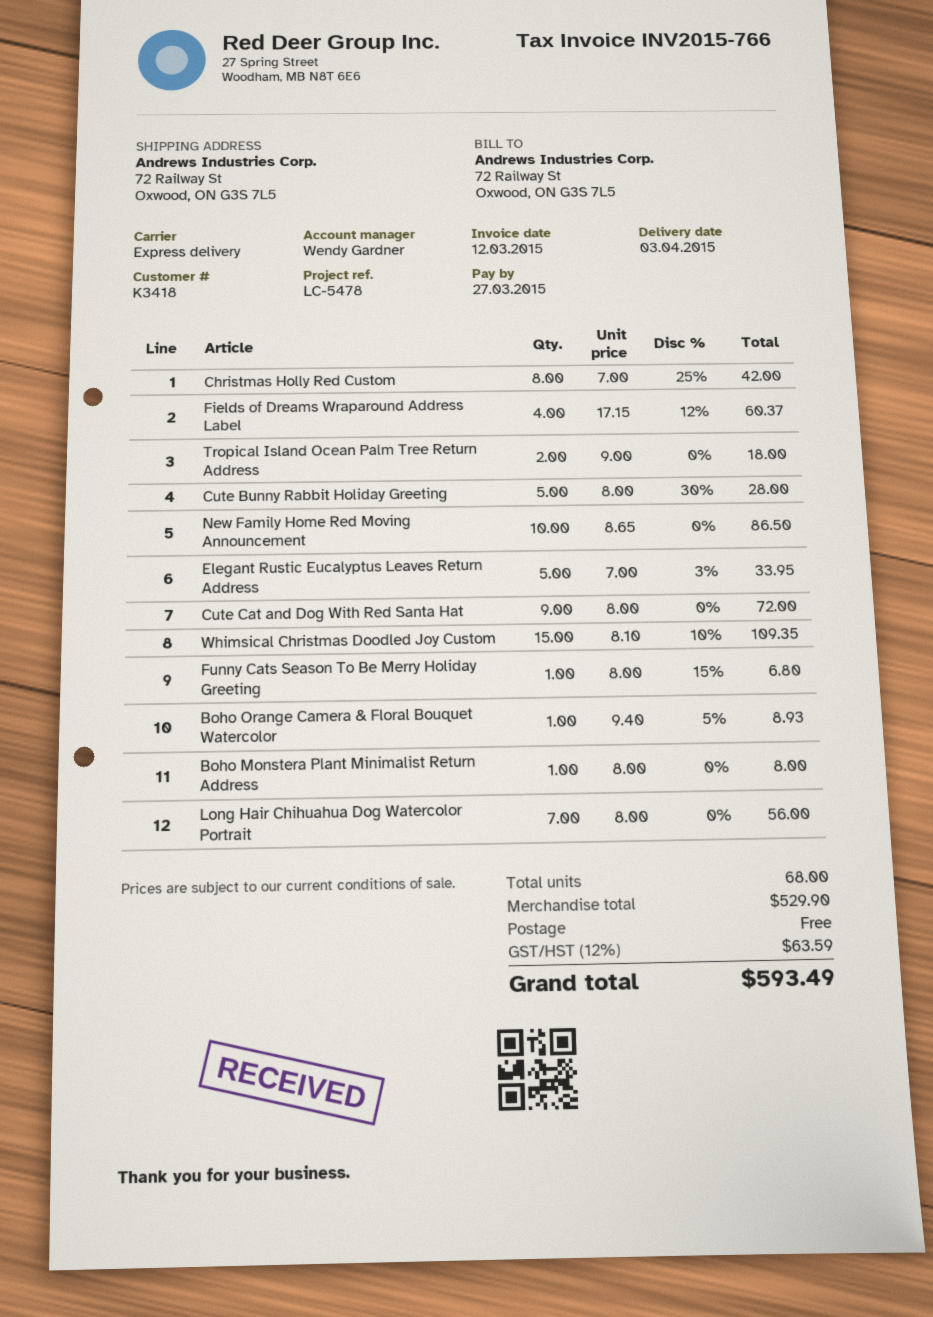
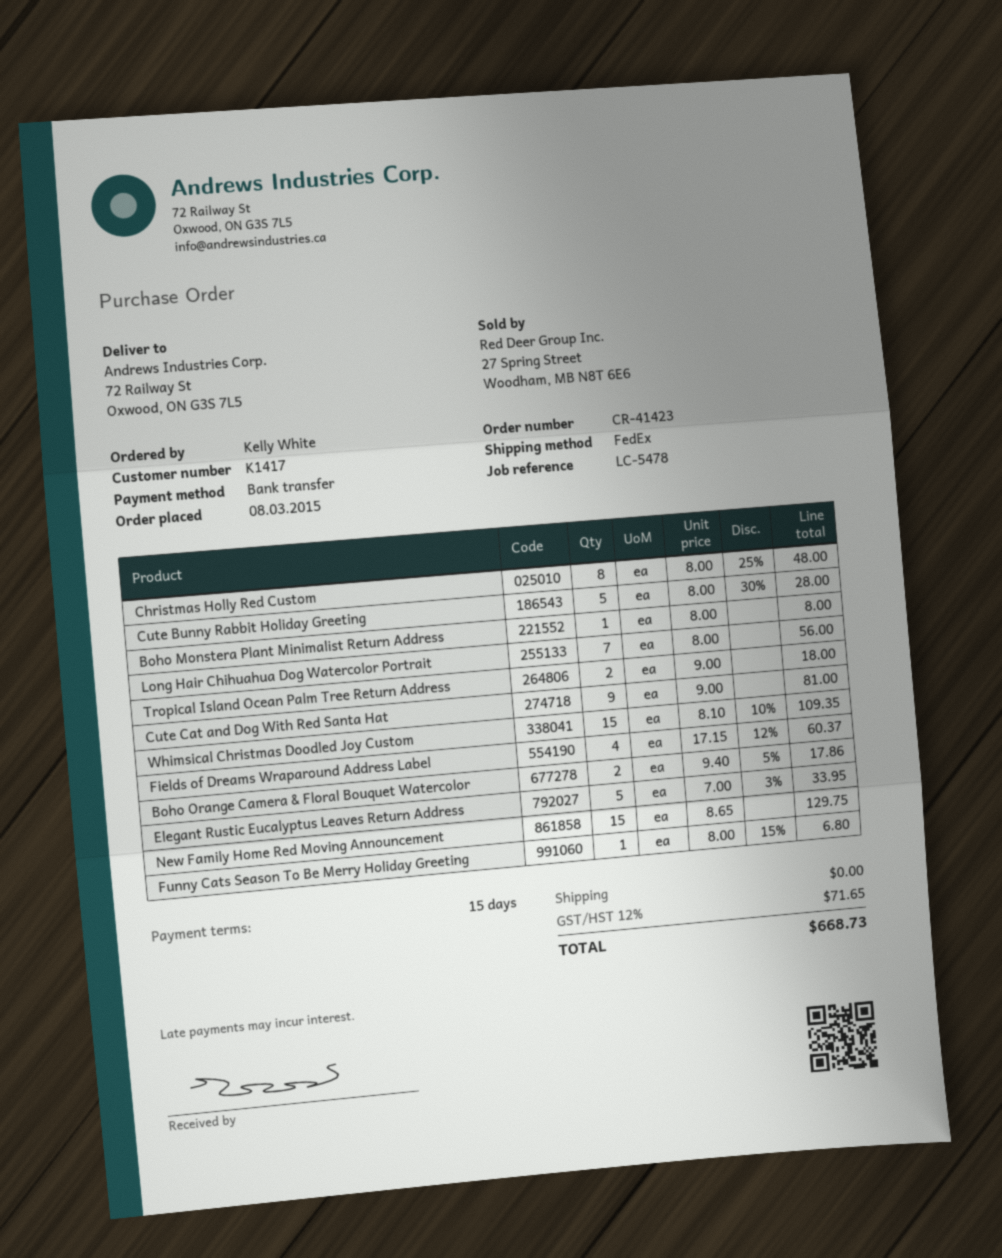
customer number: K3418 -> K1417
shipping method: express -> FedEx
Christmas Holly Red Custom: 8 x 7.00 - 25% = 42.00 -> 8 x 8.00 - 25% = 48.00
New Family Home Red Moving Announcement: 10 x 8.65 = 86.50 -> 15 x 8.65 = 129.75
Cute Cat and Dog With Red Santa Hat: 9 x 8.00 = 72.00 -> 9 x 9.00 = 81.00
Boho Orange Camera & Floral Bouquet Watercolor: 1 x 9.40 - 5% = 8.93 -> 2 x 9.40 - 5% = 17.86
tax: 12% = 63.59 -> 12% = 71.65
total: 593.49 -> 668.73

